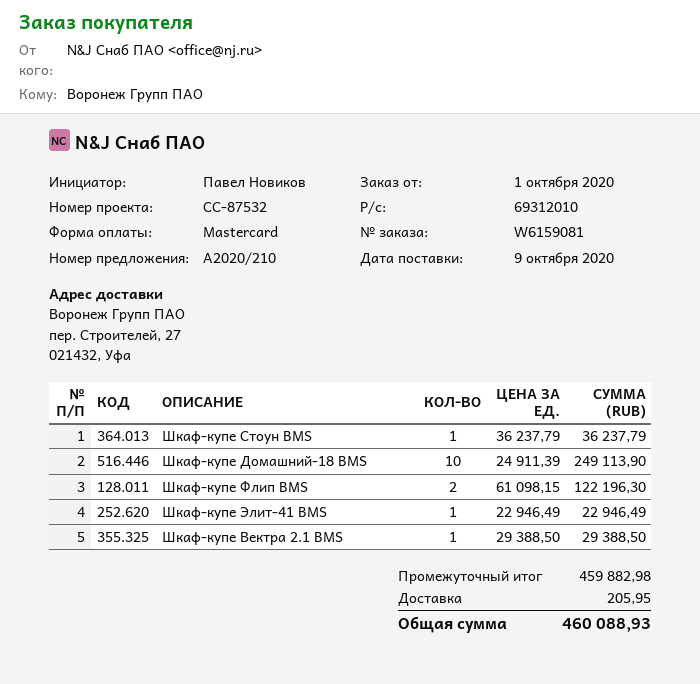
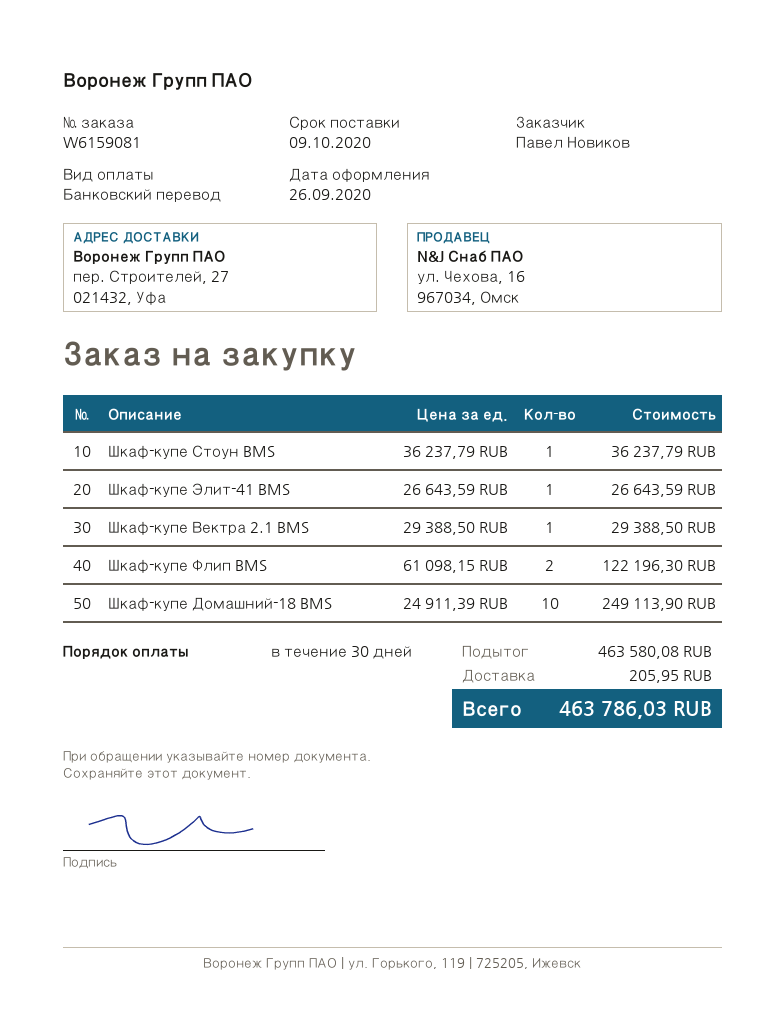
order date: 2020-10-01 -> 2020-09-26
payment method: Mastercard -> bank transfer
Шкаф-купе Элит-41 BMS: 1 x 22946.49 = 22946.49 -> 1 x 26643.59 = 26643.59
subtotal: 459882.98 -> 463580.08
total: 460088.93 -> 463786.03

